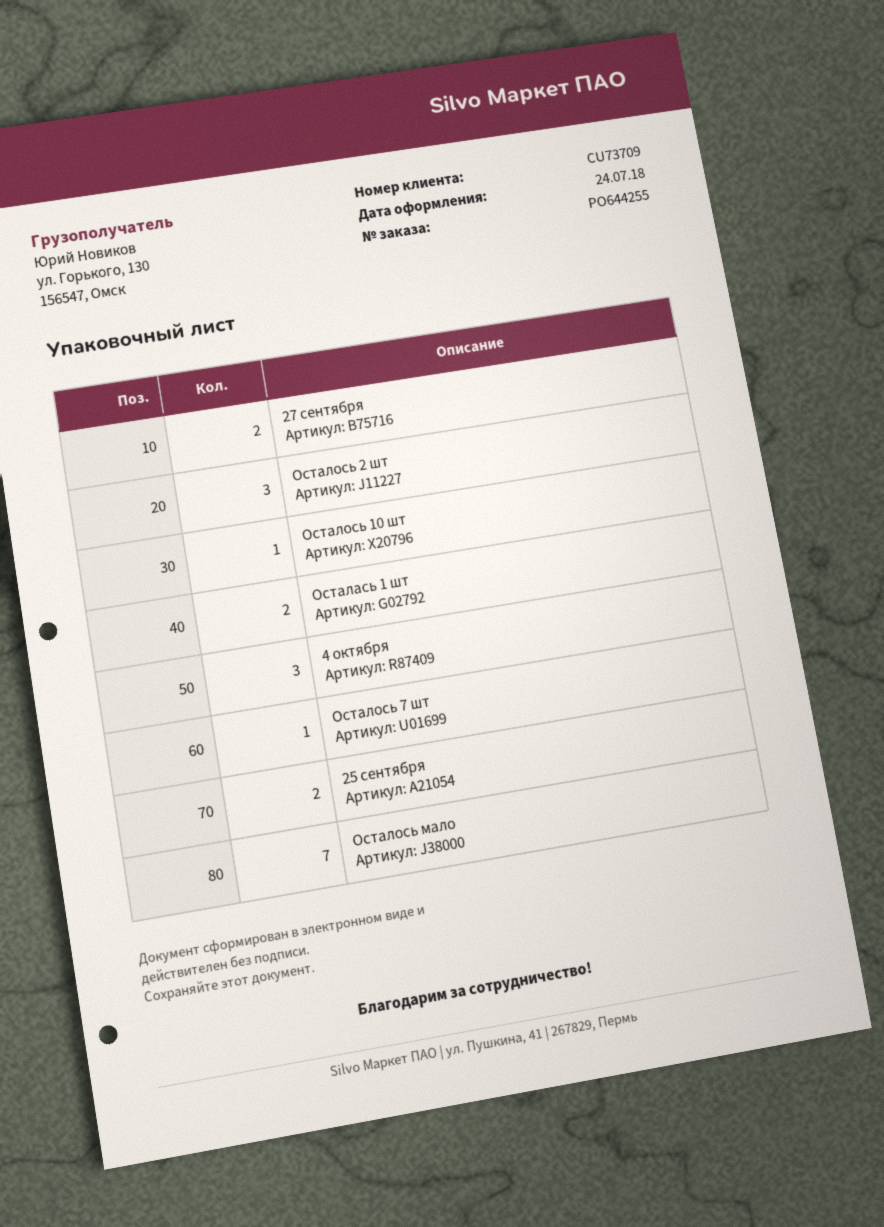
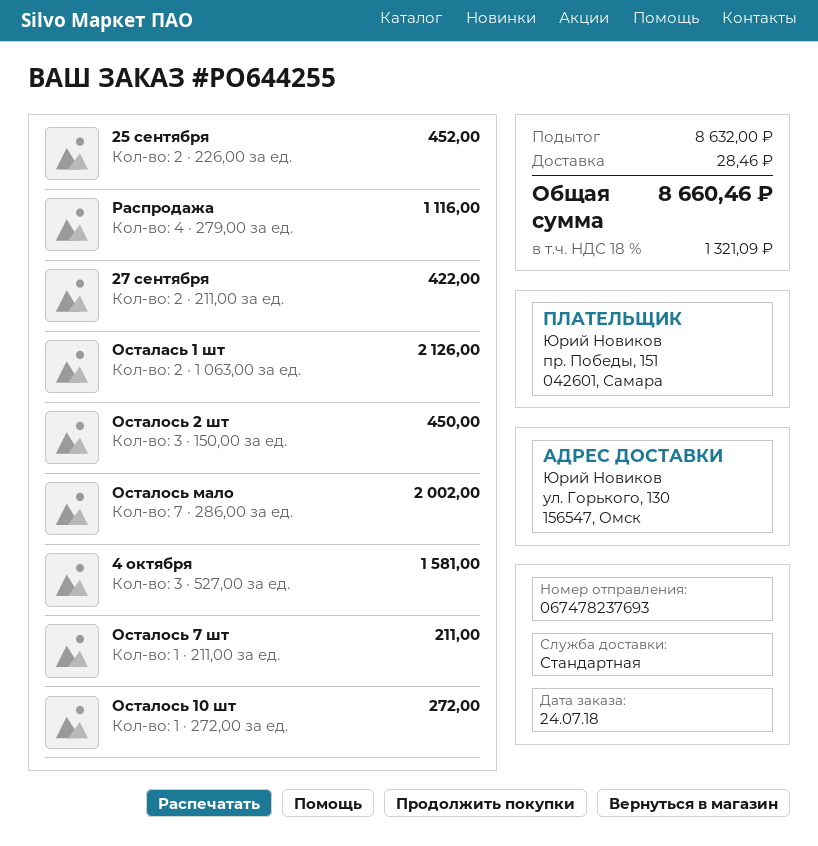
Распродажа: none -> 4

